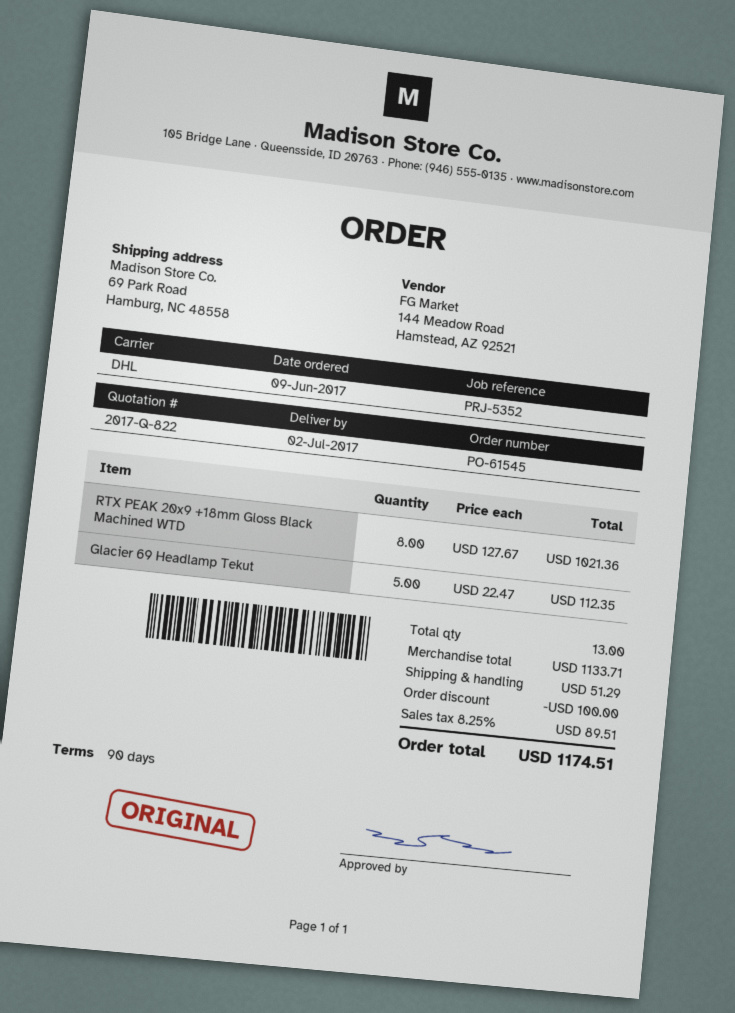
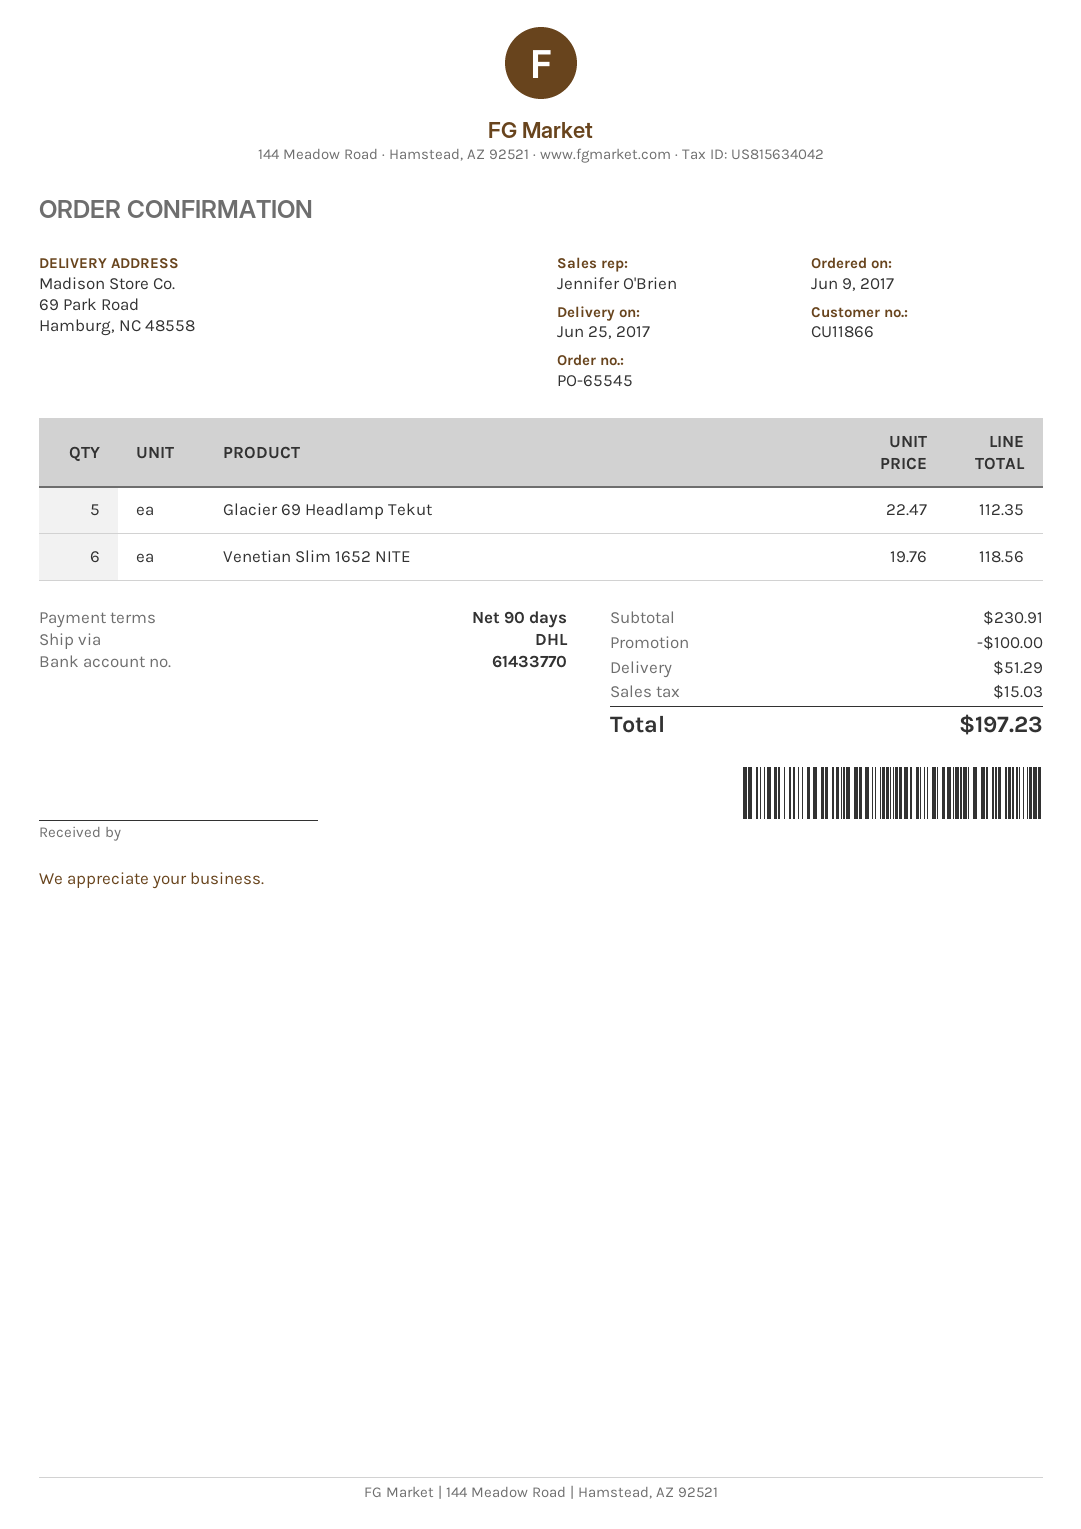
order number: PO-61545 -> PO-65545
delivery date: 2017-07-02 -> 2017-06-25
RTX PEAK 20x9 +18mm Gloss Black Machined WTD: 8 x 127.67 = 1021.36 -> none
Venetian Slim 1652 NITE: none -> 6 x 19.76 = 118.56
subtotal: 1133.71 -> 230.91
tax: 89.51 -> 15.03
total: 1174.51 -> 197.23

